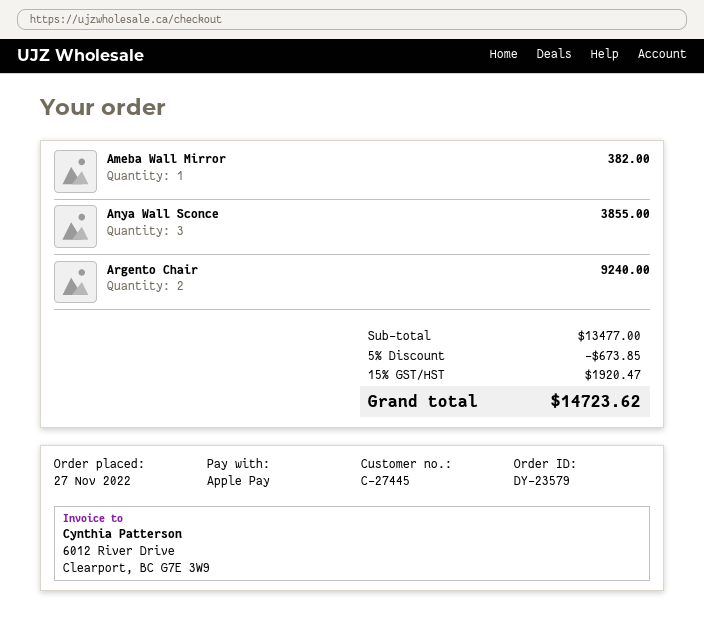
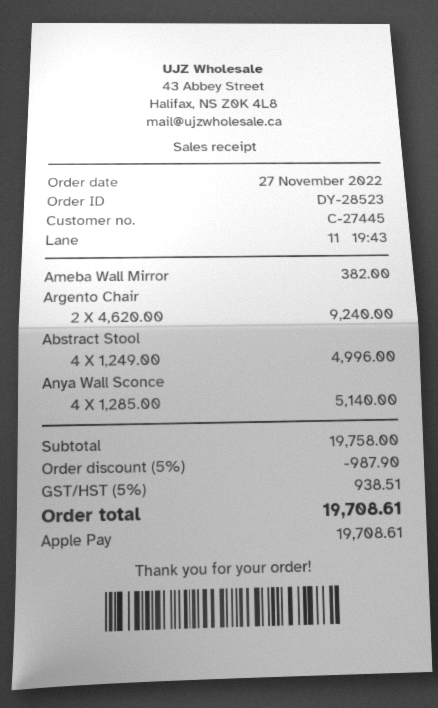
order number: DY-23579 -> DY-28523
Anya Wall Sconce: 3 for 3855.00 -> 4 for 5140.00
Abstract Stool: none -> 4 for 4996.00
subtotal: 13477.00 -> 19758.00
discount: 5% = 673.85 -> 5% = 987.90
tax: 15% = 1920.47 -> 5% = 938.51
total: 14723.62 -> 19708.61

